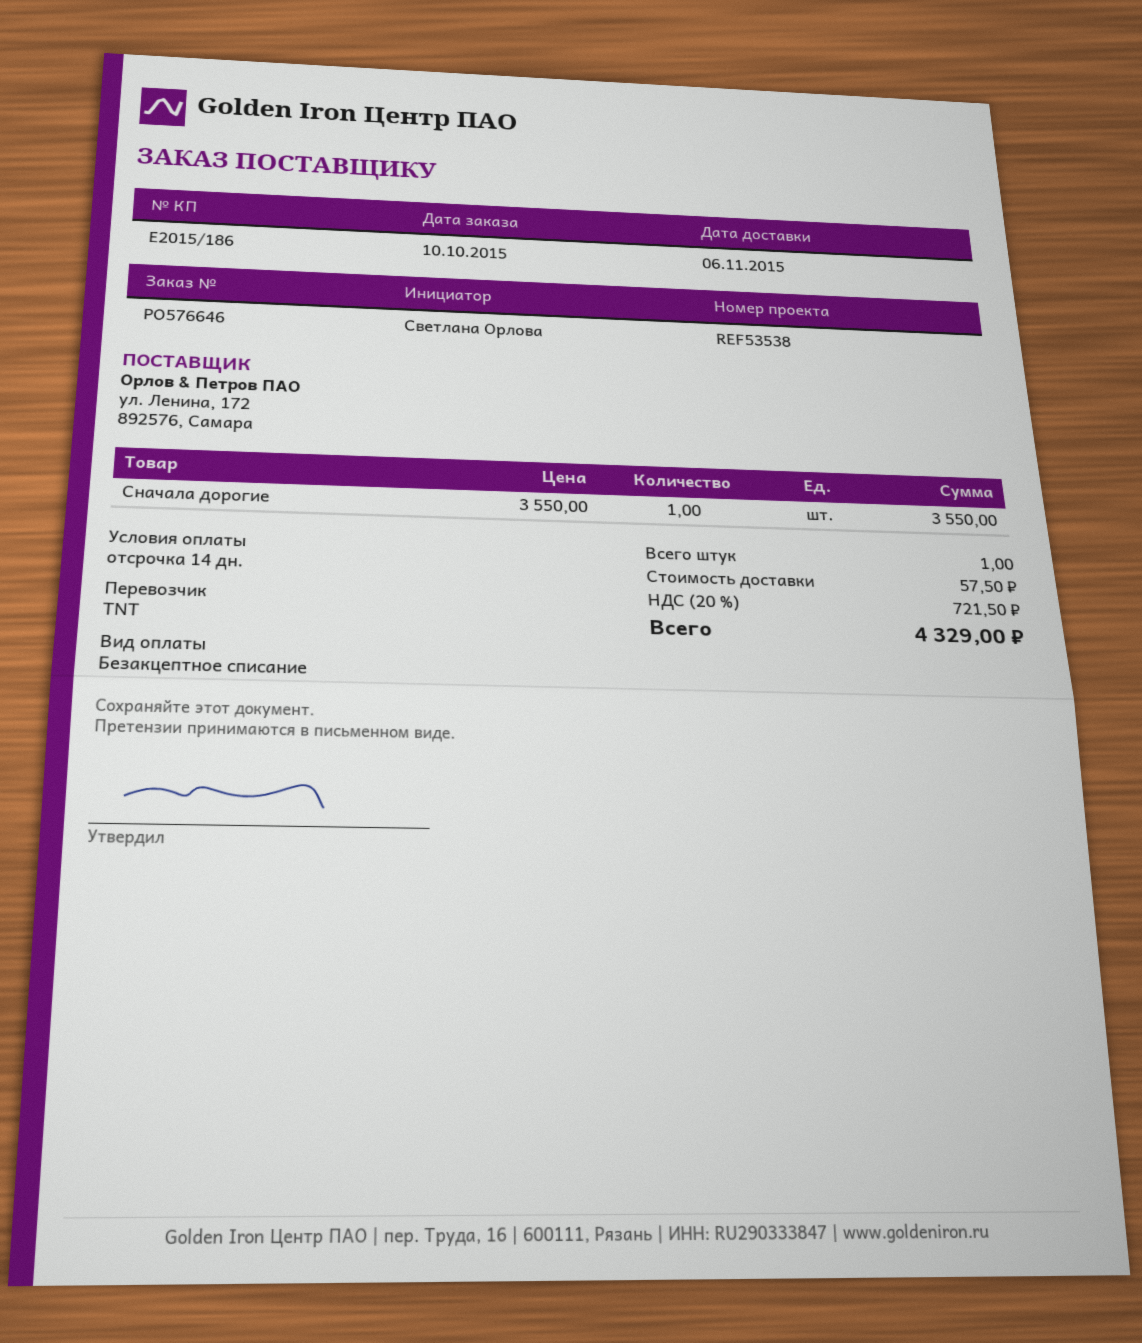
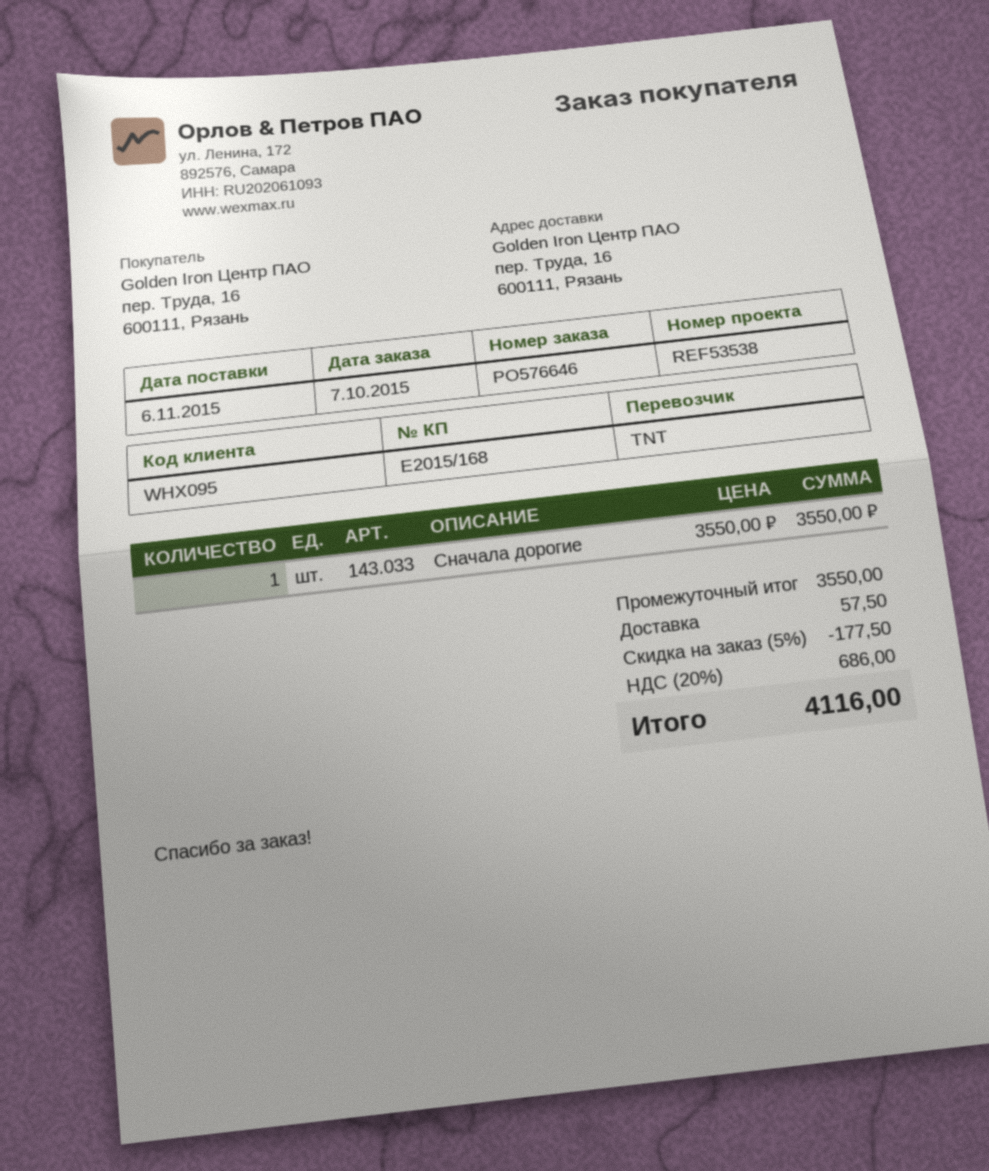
quote number: E2015/186 -> E2015/168
order date: 2015-10-10 -> 2015-10-07
discount: none -> 5% = 177.50
tax: 20% = 721.50 -> 20% = 686.00
total: 4329.00 -> 4116.00

